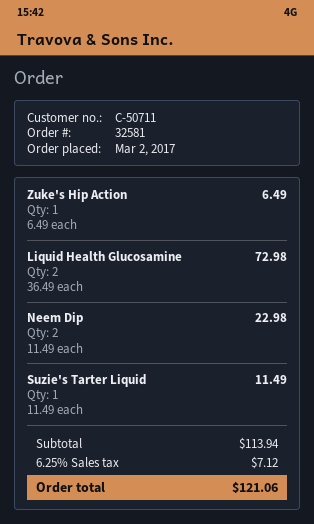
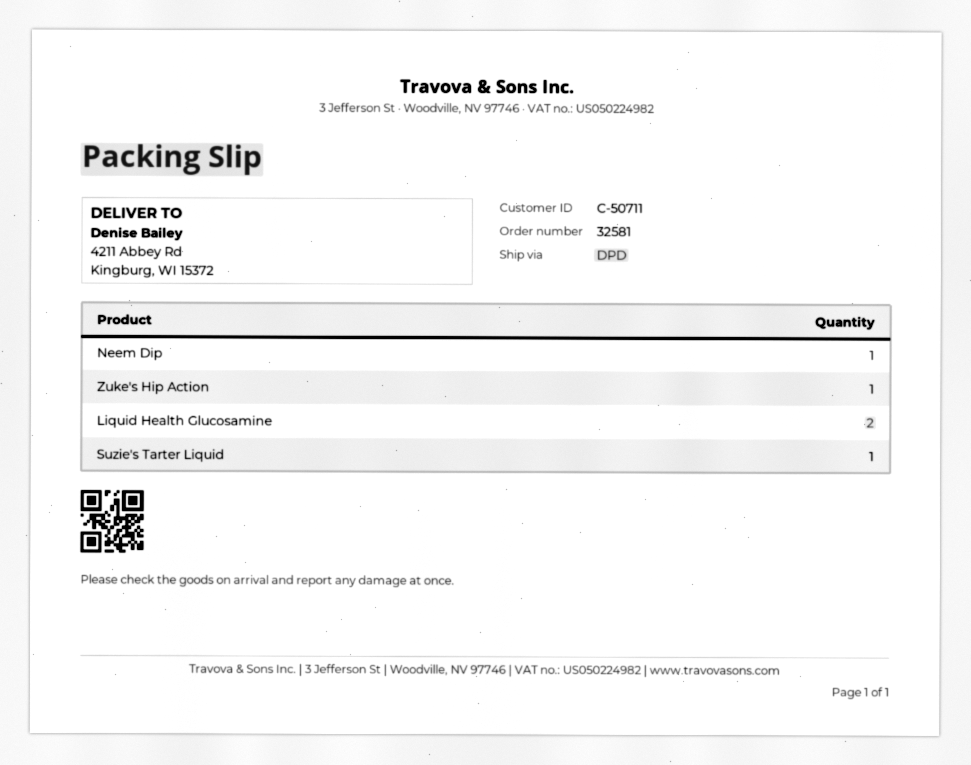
Neem Dip: 2 -> 1

